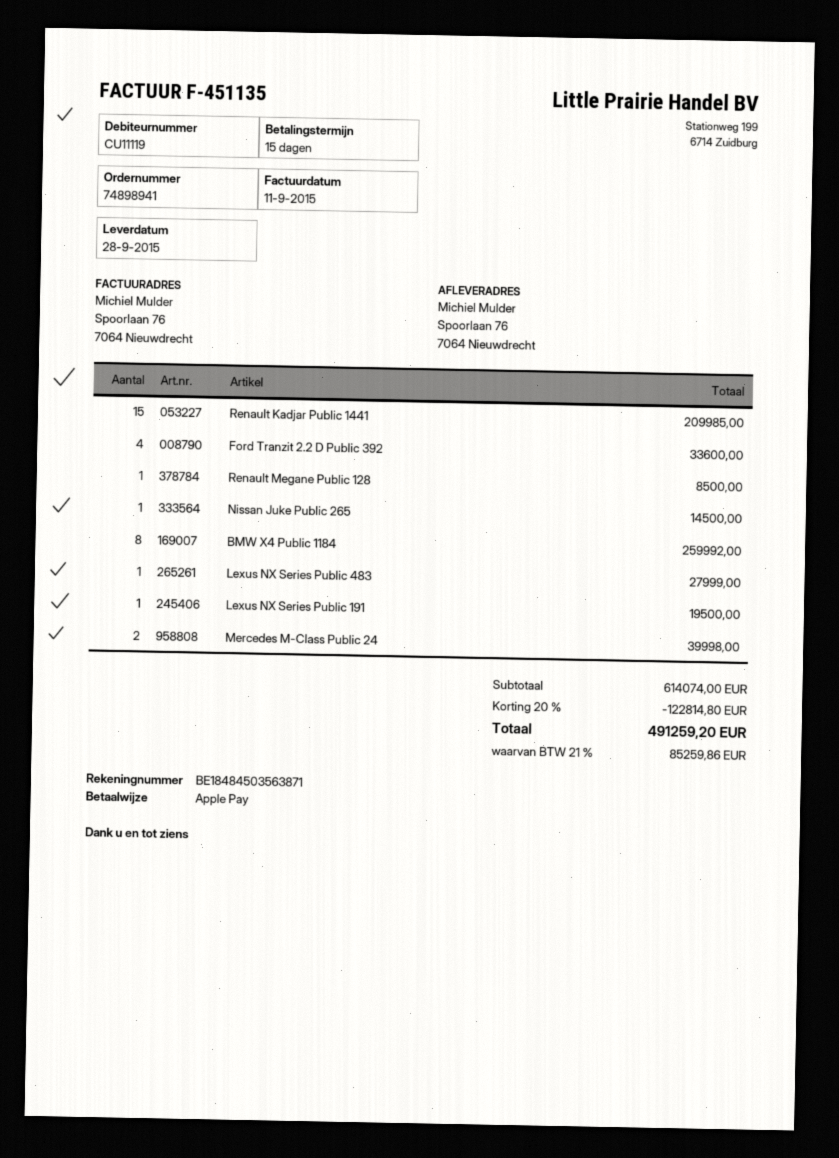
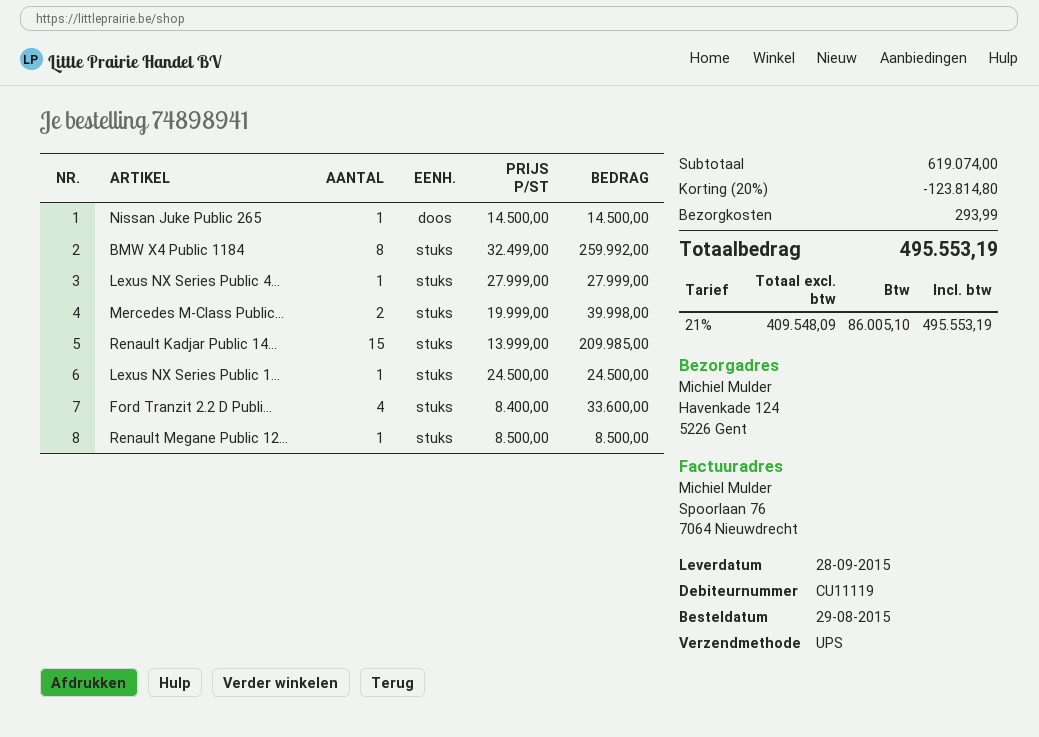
ship to: Spoorlaan 76, 7064 Nieuwdrecht -> Havenkade 124, 5226 Gent
Lexus NX Series Public 191: 1 for 19500.00 -> 1 for 24500.00
subtotal: 614074.00 -> 619074.00
discount: 20% = 122814.80 -> 20% = 123814.80
shipping: none -> 293.99
tax: 21% = 85259.86 -> 21% = 86005.10
total: 491259.20 -> 495553.19

